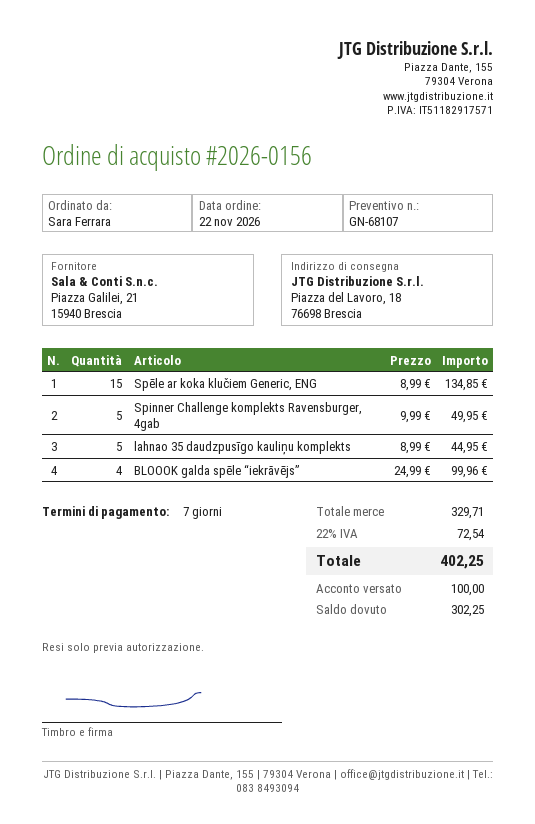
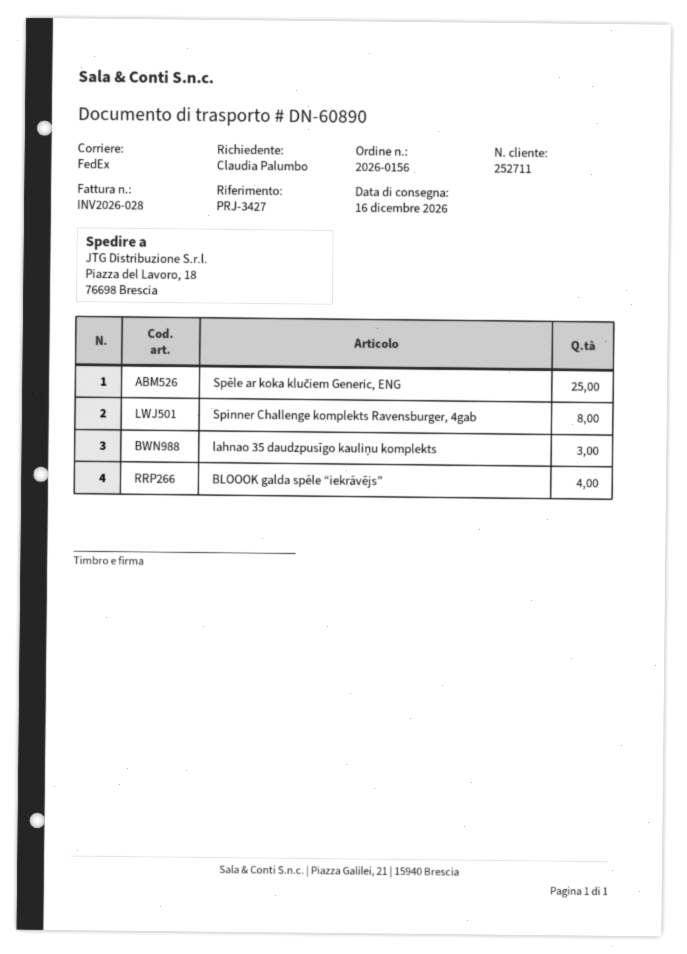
ordered by: Sara Ferrara -> Claudia Palumbo
Spēle ar koka klučiem Generic, ENG: 15 -> 25
Spinner Challenge komplekts Ravensburger, 4gab: 5 -> 8
lahnao 35 daudzpusīgo kauliņu komplekts: 5 -> 3

